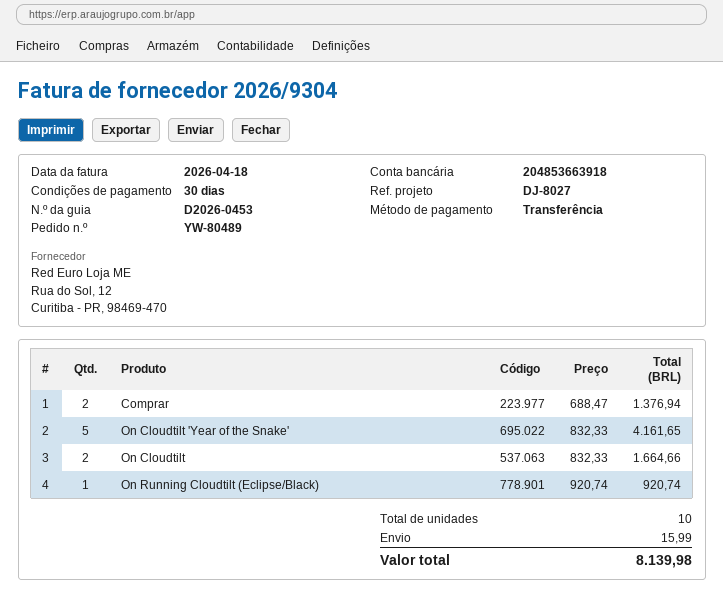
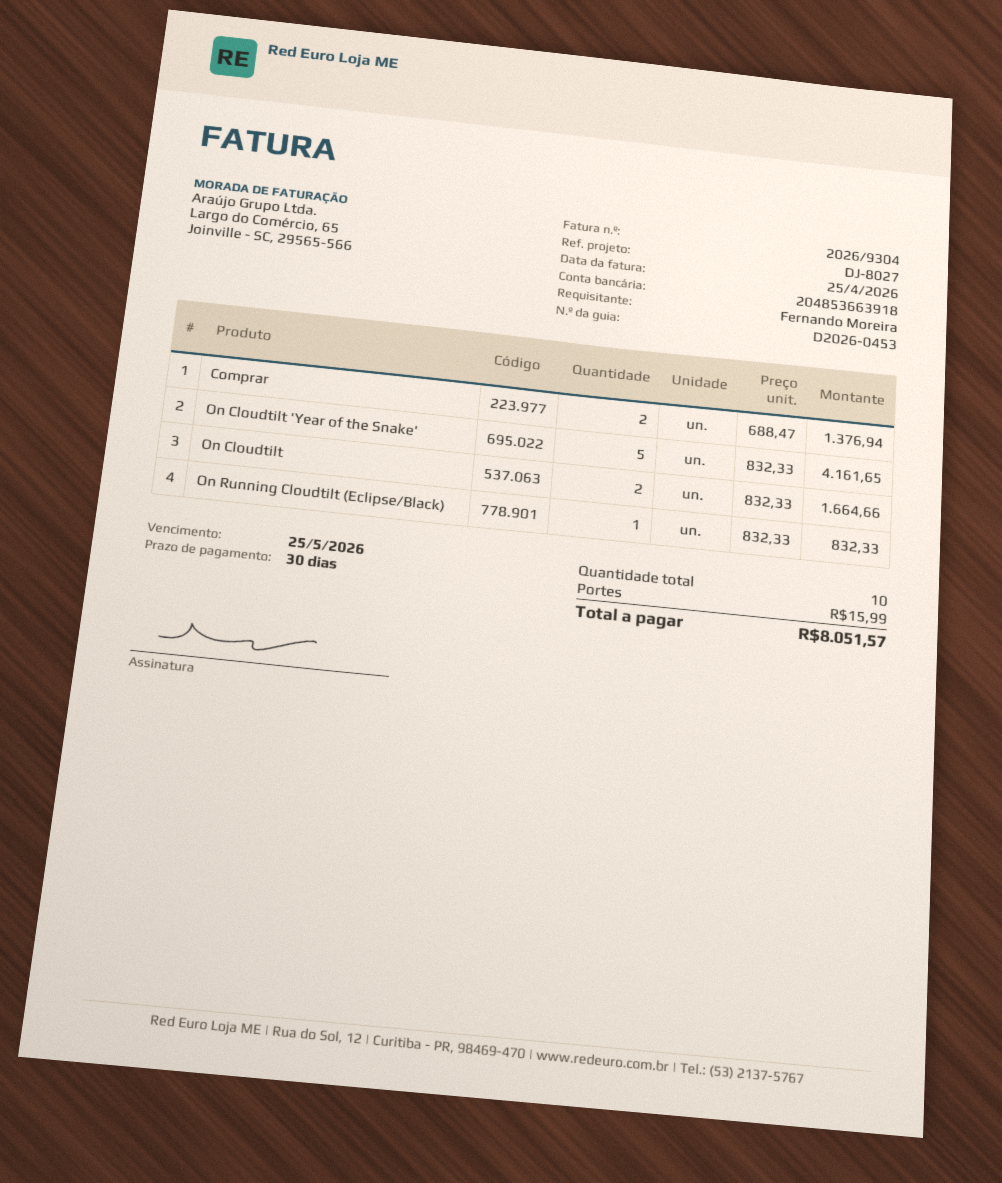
invoice date: 2026-04-18 -> 2026-04-25
On Running Cloudtilt (Eclipse/Black): 1 x 920.74 = 920.74 -> 1 x 832.33 = 832.33
total: 8139.98 -> 8051.57

